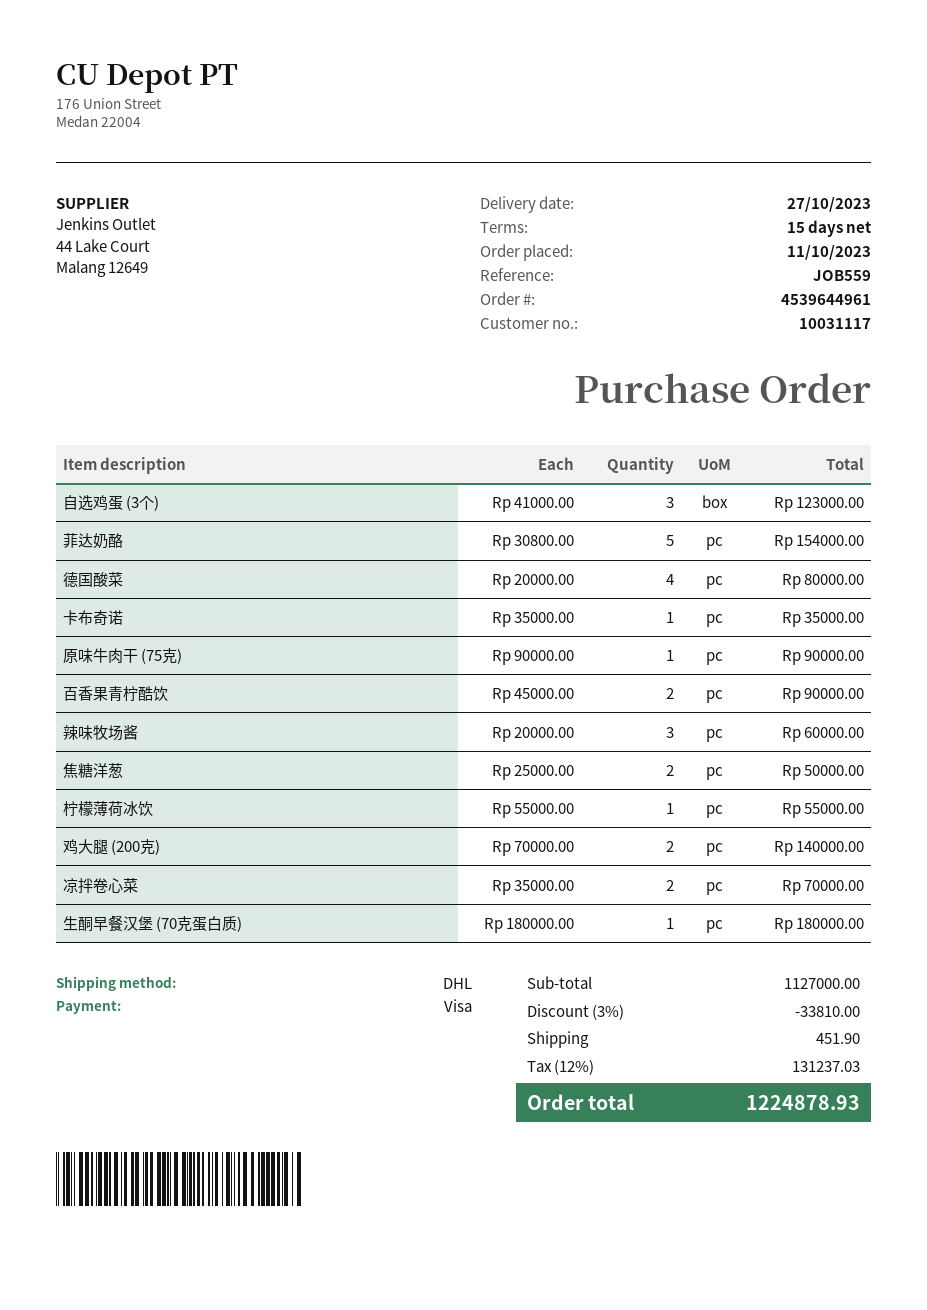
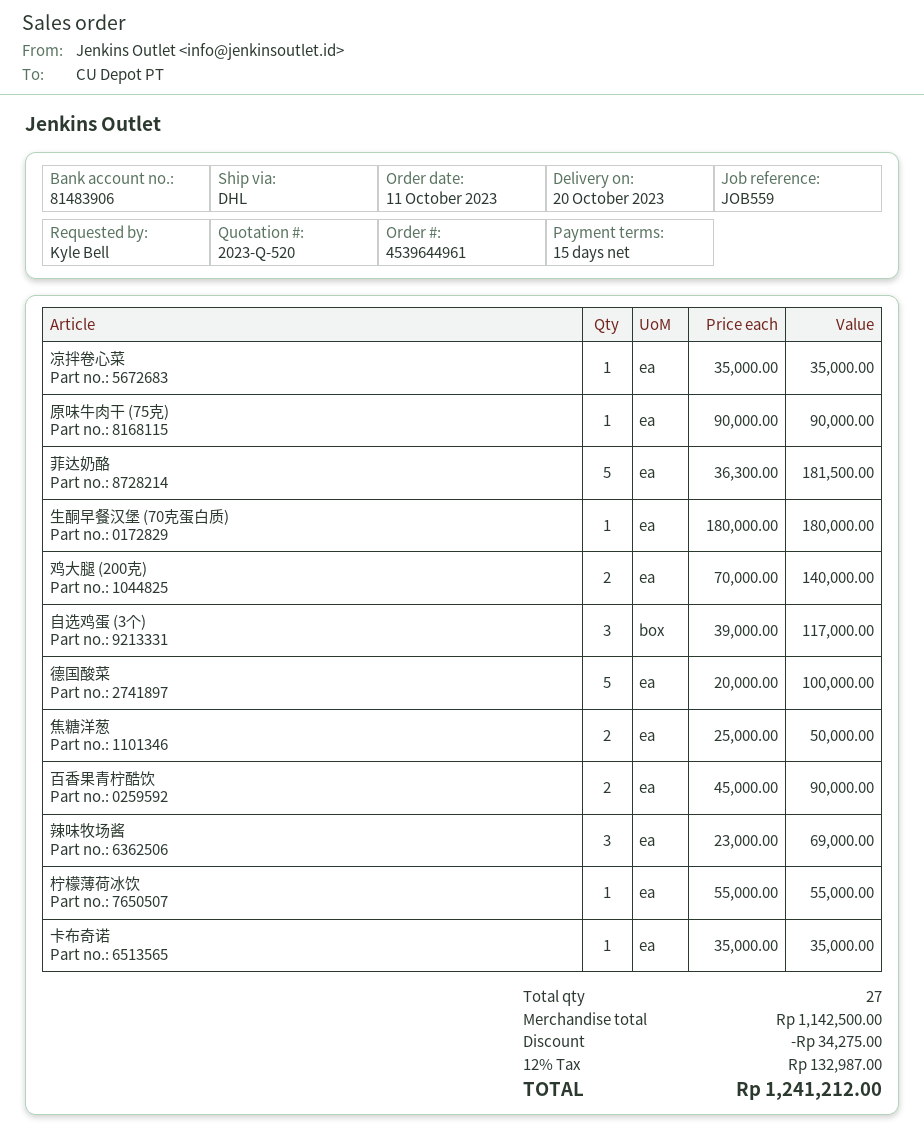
delivery date: 2023-10-27 -> 2023-10-20
自选鸡蛋 (3个): 3 x 41000.00 = 123000.00 -> 3 x 39000.00 = 117000.00
菲达奶酪: 5 x 30800.00 = 154000.00 -> 5 x 36300.00 = 181500.00
德国酸菜: 4 x 20000.00 = 80000.00 -> 5 x 20000.00 = 100000.00
辣味牧场酱: 3 x 20000.00 = 60000.00 -> 3 x 23000.00 = 69000.00
凉拌卷心菜: 2 x 35000.00 = 70000.00 -> 1 x 35000.00 = 35000.00
subtotal: 1127000.00 -> 1142500.00
discount: 33810.00 -> 34275.00
shipping: 451.90 -> none
tax: 12% = 131237.03 -> 12% = 132987.00
total: 1224878.93 -> 1241212.00

